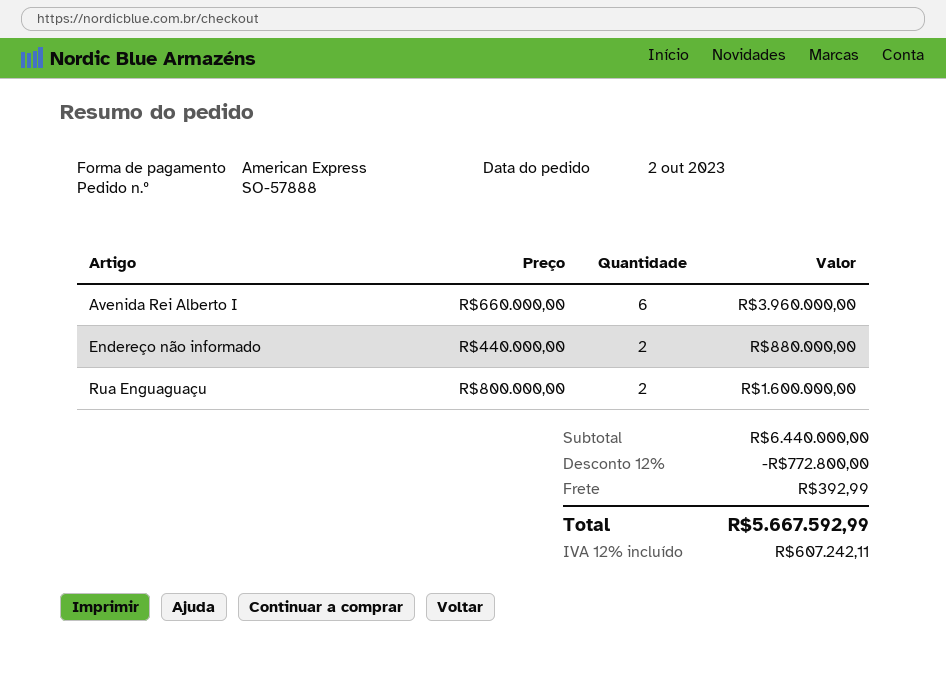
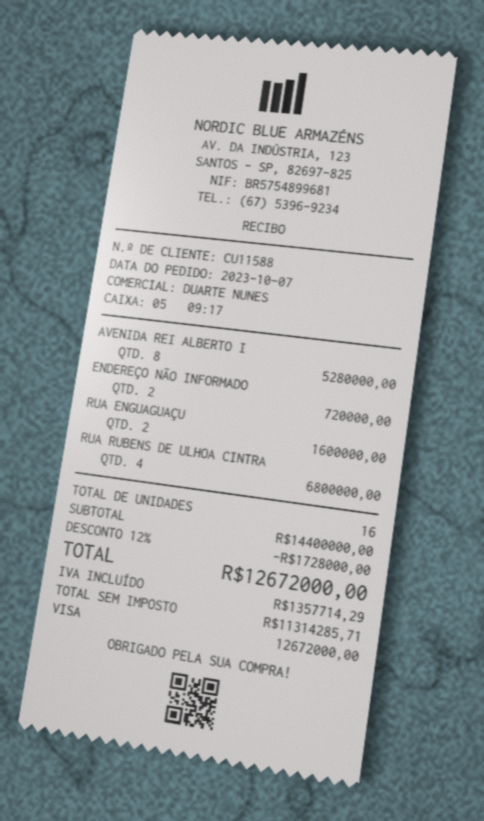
order date: 2023-10-02 -> 2023-10-07
payment method: American Express -> Visa
Avenida Rei Alberto I: 6 for 3960000.00 -> 8 for 5280000.00
Endereço não informado: 2 for 880000.00 -> 2 for 720000.00
RUA RUBENS DE ULHOA CINTRA: none -> 4 for 6800000.00
subtotal: 6440000.00 -> 14400000.00
discount: 12% = 772800.00 -> 12% = 1728000.00
shipping: 392.99 -> none
tax: 607242.11 -> 1357714.29
total: 5667592.99 -> 12672000.00

